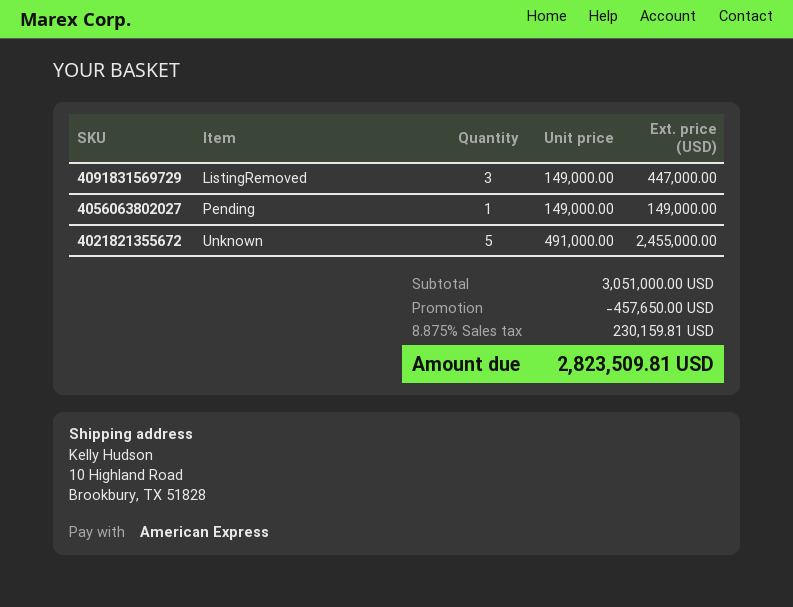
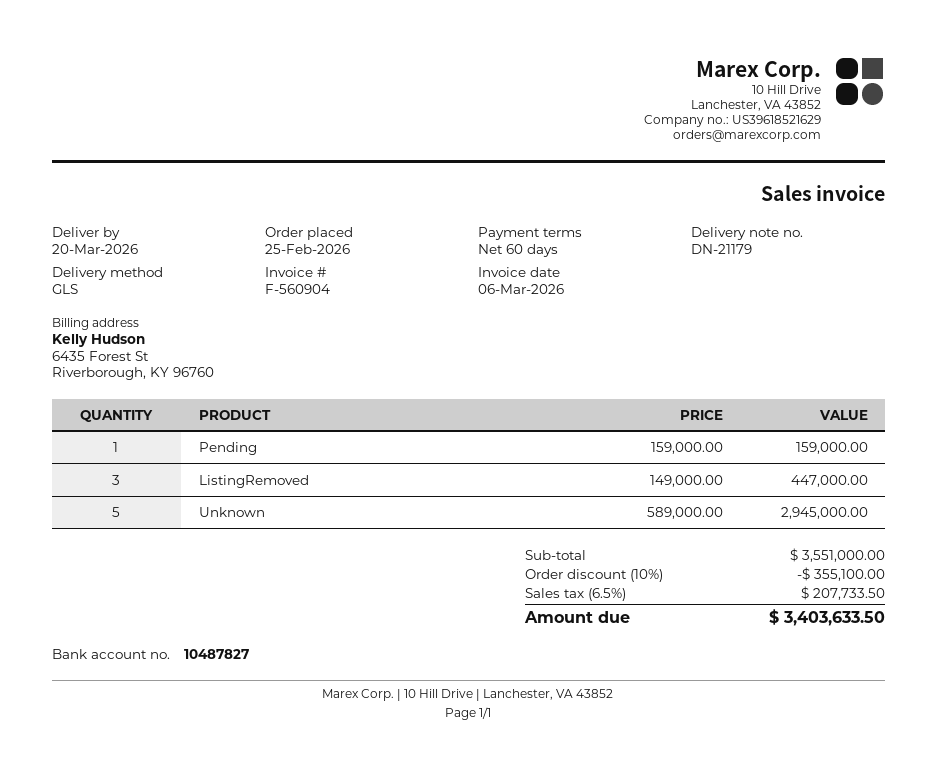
Pending: 1 x 149000.00 = 149000.00 -> 1 x 159000.00 = 159000.00
Unknown: 5 x 491000.00 = 2455000.00 -> 5 x 589000.00 = 2945000.00
subtotal: 3051000.00 -> 3551000.00
discount: 457650.00 -> 355100.00
tax: 8.875% = 230159.81 -> 6.5% = 207733.50
total: 2823509.81 -> 3403633.50

